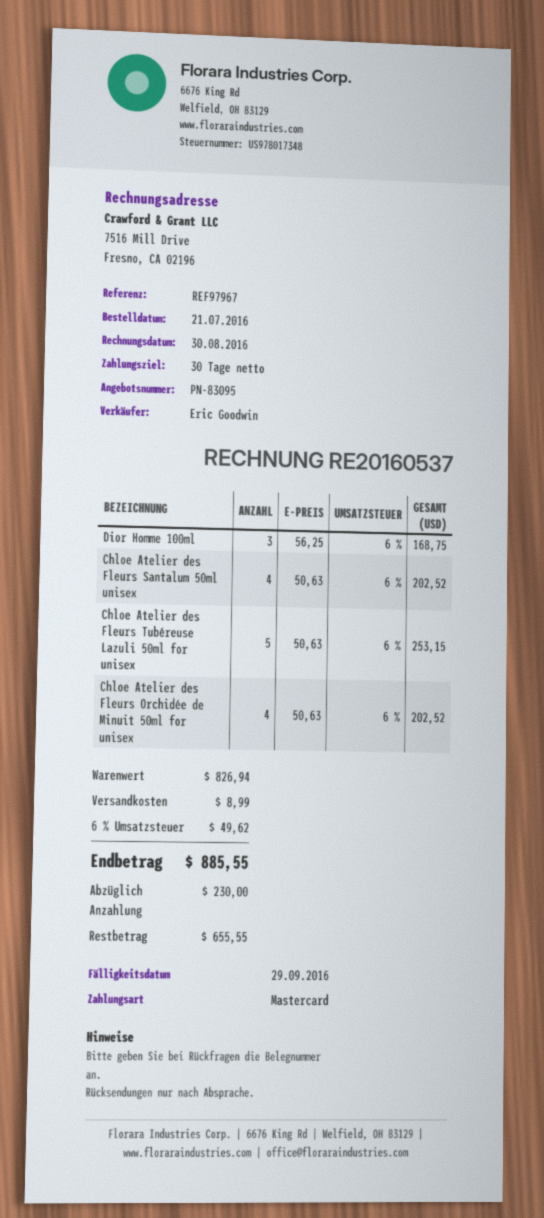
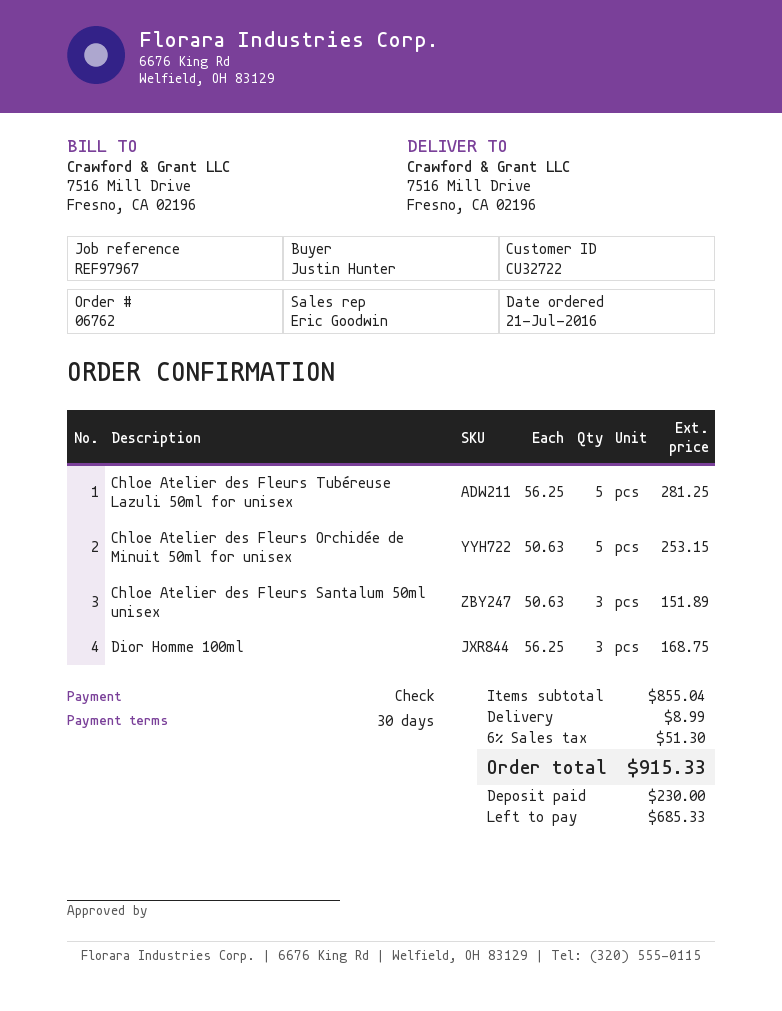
payment method: Mastercard -> cheque
Chloe Atelier des Fleurs Santalum 50ml unisex: 4 x 50.63 = 202.52 -> 3 x 50.63 = 151.89
Chloe Atelier des Fleurs Tubéreuse Lazuli 50ml for unisex: 5 x 50.63 = 253.15 -> 5 x 56.25 = 281.25
Chloe Atelier des Fleurs Orchidée de Minuit 50ml for unisex: 4 x 50.63 = 202.52 -> 5 x 50.63 = 253.15
subtotal: 826.94 -> 855.04
tax: 6% = 49.62 -> 6% = 51.30
total: 885.55 -> 915.33
balance: 655.55 -> 685.33

